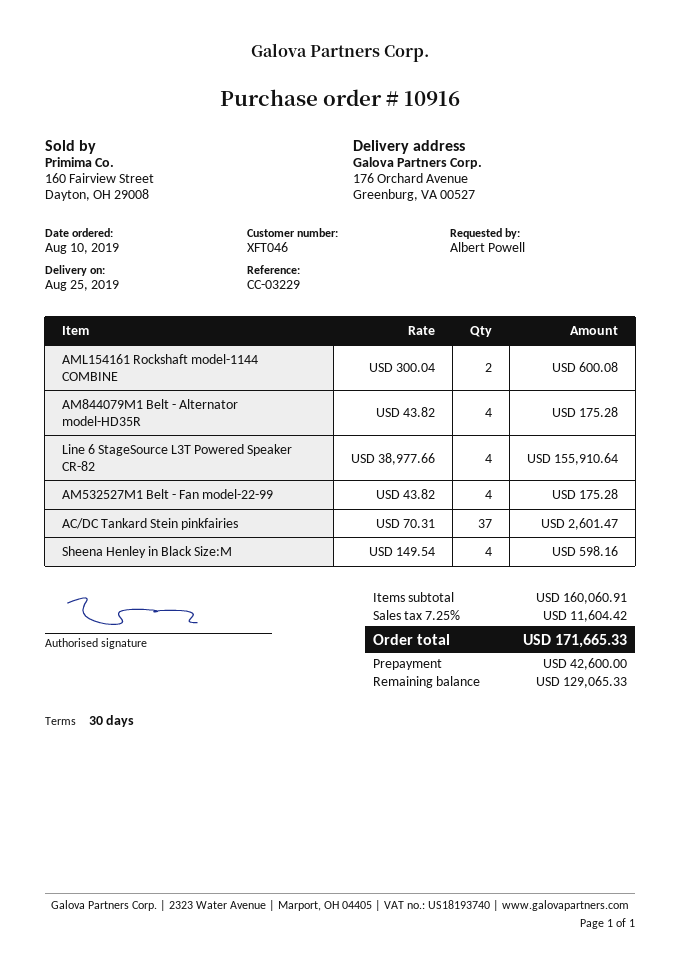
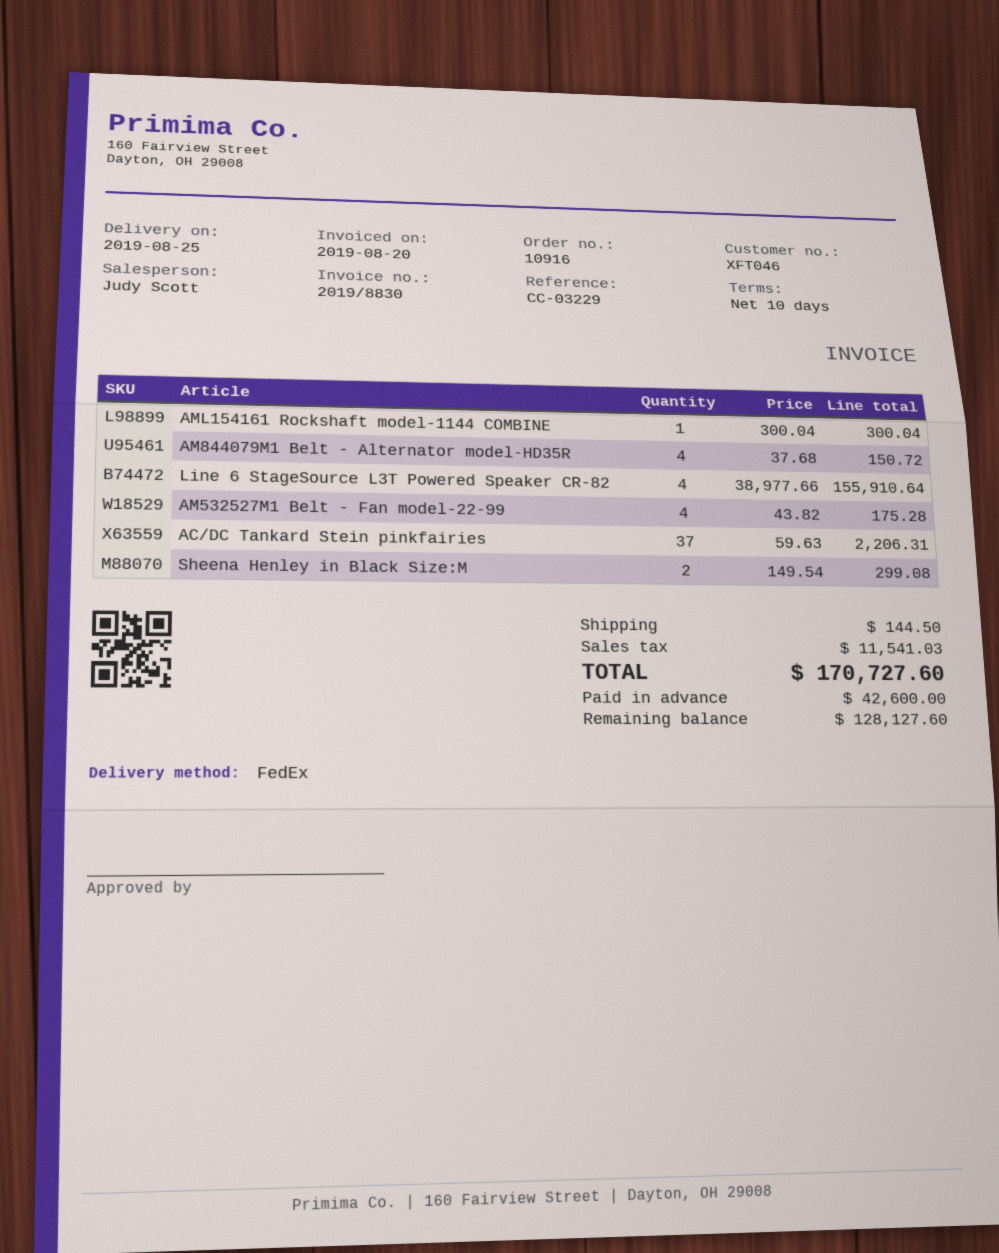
payment terms: 30 days -> 10 days
AML154161 Rockshaft model-1144 COMBINE: 2 x 300.04 = 600.08 -> 1 x 300.04 = 300.04
AM844079M1 Belt - Alternator model-HD35R: 4 x 43.82 = 175.28 -> 4 x 37.68 = 150.72
AC/DC Tankard Stein pinkfairies: 37 x 70.31 = 2601.47 -> 37 x 59.63 = 2206.31
Sheena Henley in Black Size:M: 4 x 149.54 = 598.16 -> 2 x 149.54 = 299.08
shipping: none -> 144.50
tax: 11604.42 -> 11541.03
total: 171665.33 -> 170727.60
balance: 129065.33 -> 128127.60

